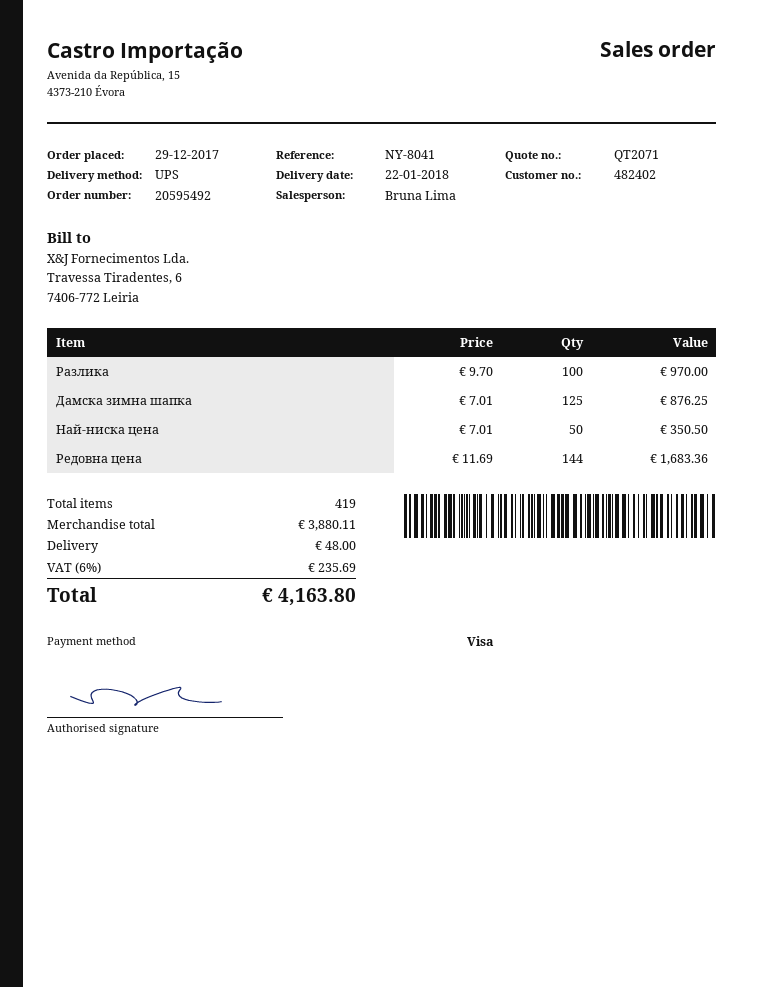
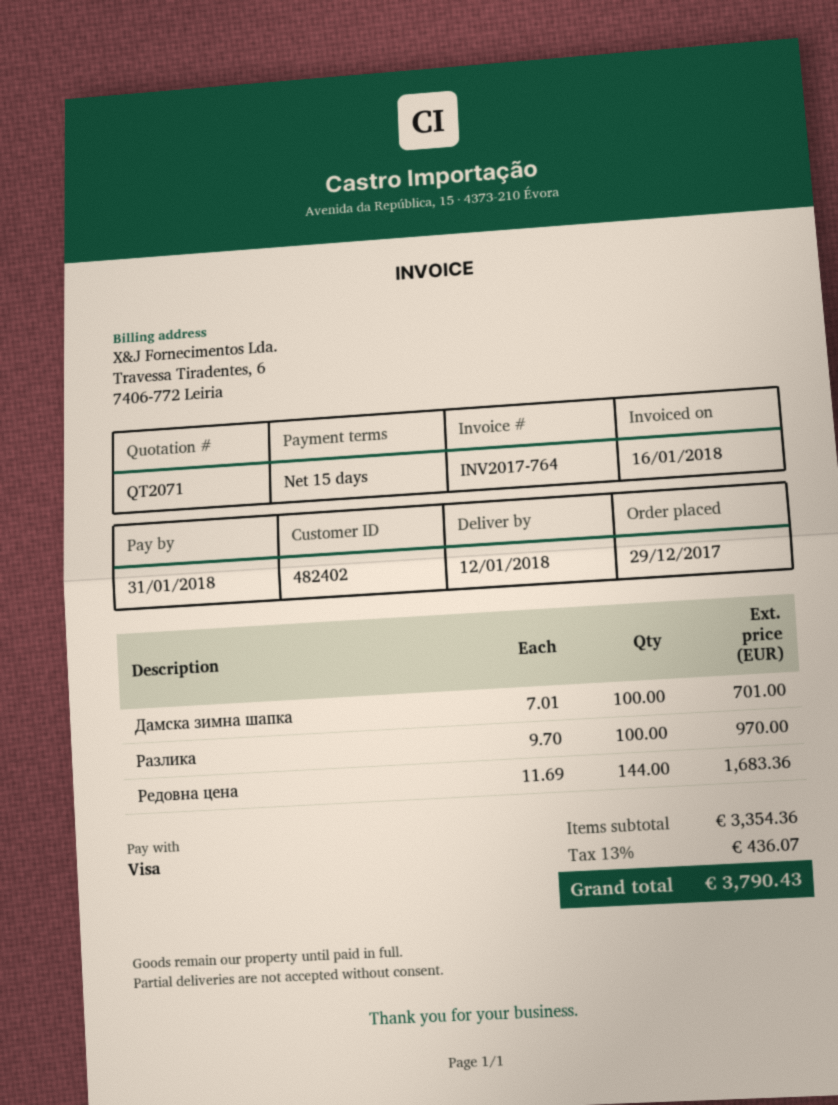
delivery date: 2018-01-22 -> 2018-01-12
Дамска зимна шапка: 125 x 7.01 = 876.25 -> 100 x 7.01 = 701.00
Най-ниска цена: 50 x 7.01 = 350.50 -> none
subtotal: 3880.11 -> 3354.36
shipping: 48.00 -> none
tax: 6% = 235.69 -> 13% = 436.07
total: 4163.80 -> 3790.43

